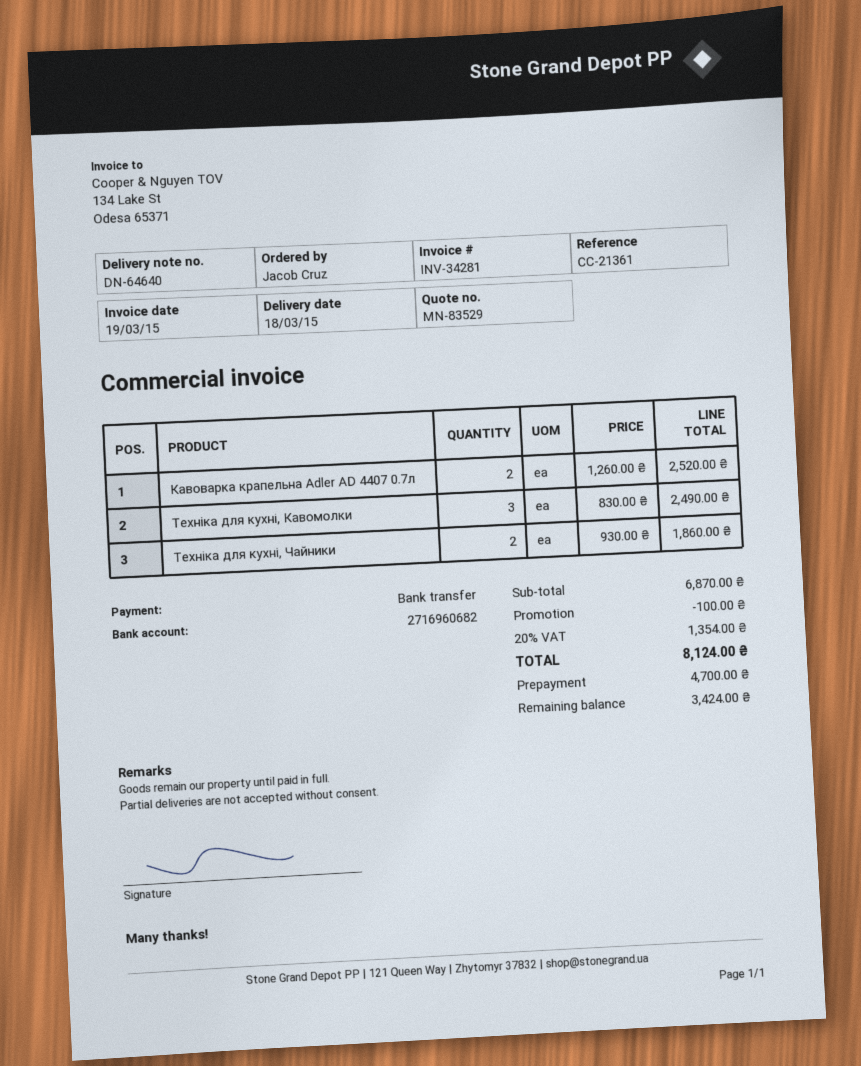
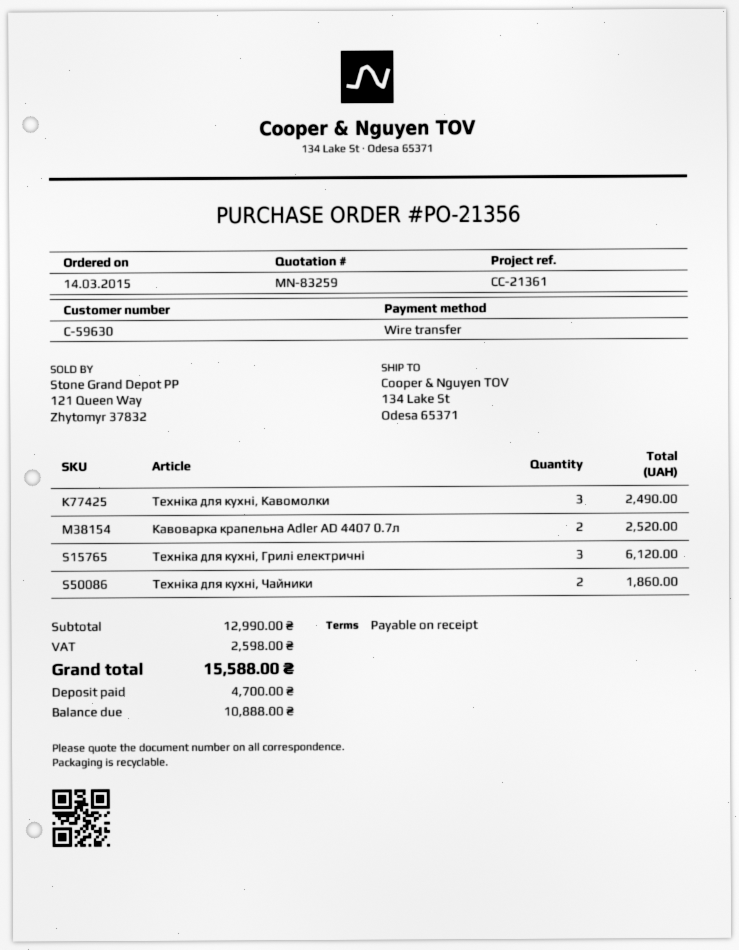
quote number: MN-83529 -> MN-83259
Техніка для кухні, Грилі електричні: none -> 3 for 6120.00
subtotal: 6870.00 -> 12990.00
discount: 100.00 -> none
tax: 1354.00 -> 2598.00
total: 8124.00 -> 15588.00
balance: 3424.00 -> 10888.00

